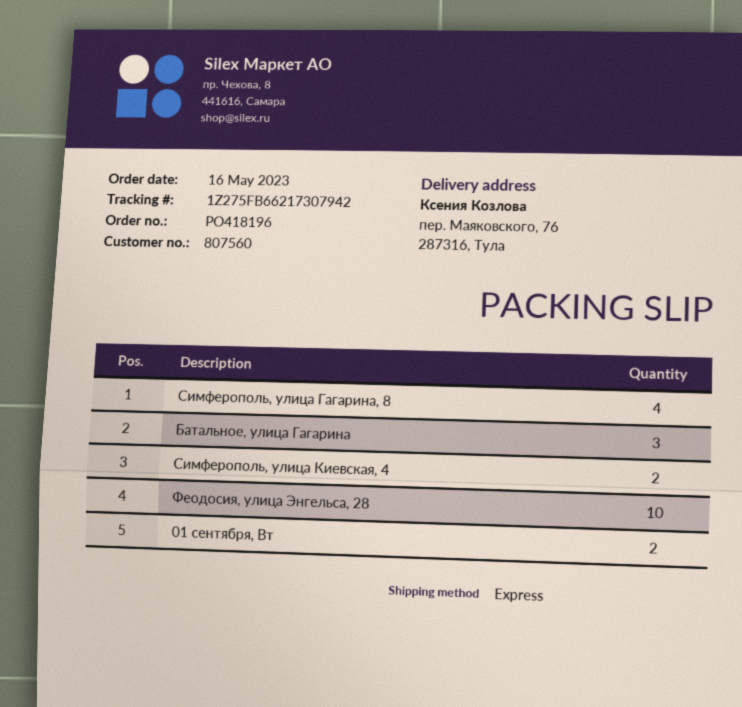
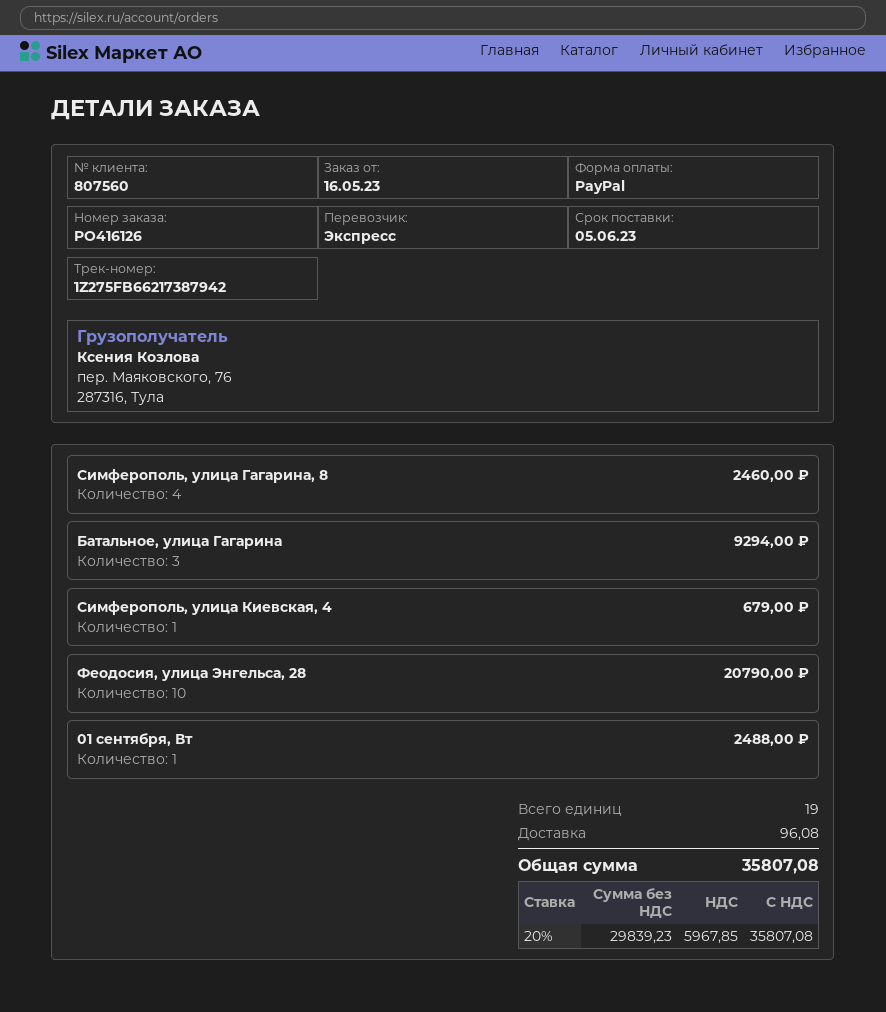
order number: PO418196 -> PO416126
tracking number: 1Z275FB66217307942 -> 1Z275FB66217387942
Симферополь, улица Киевская, 4: 2 -> 1
01 сентября, Вт: 2 -> 1

